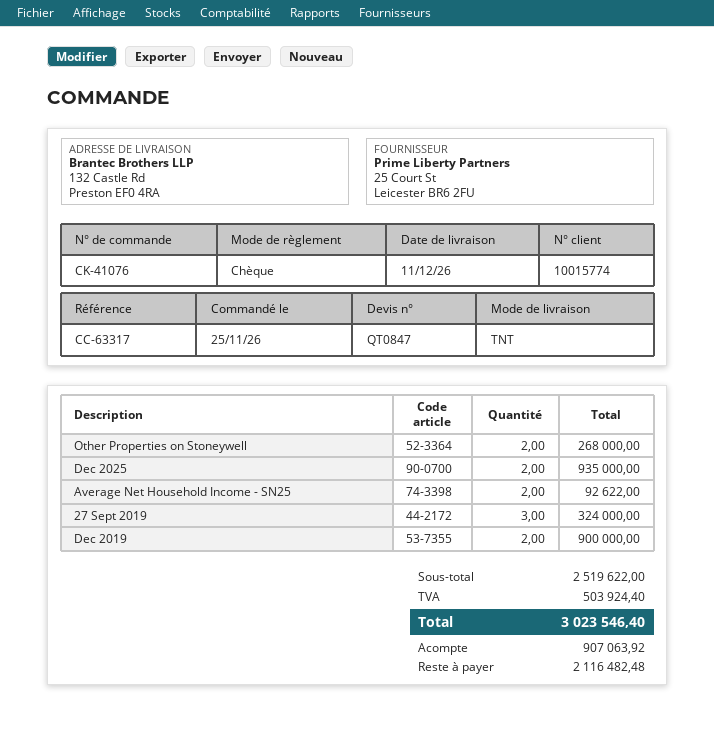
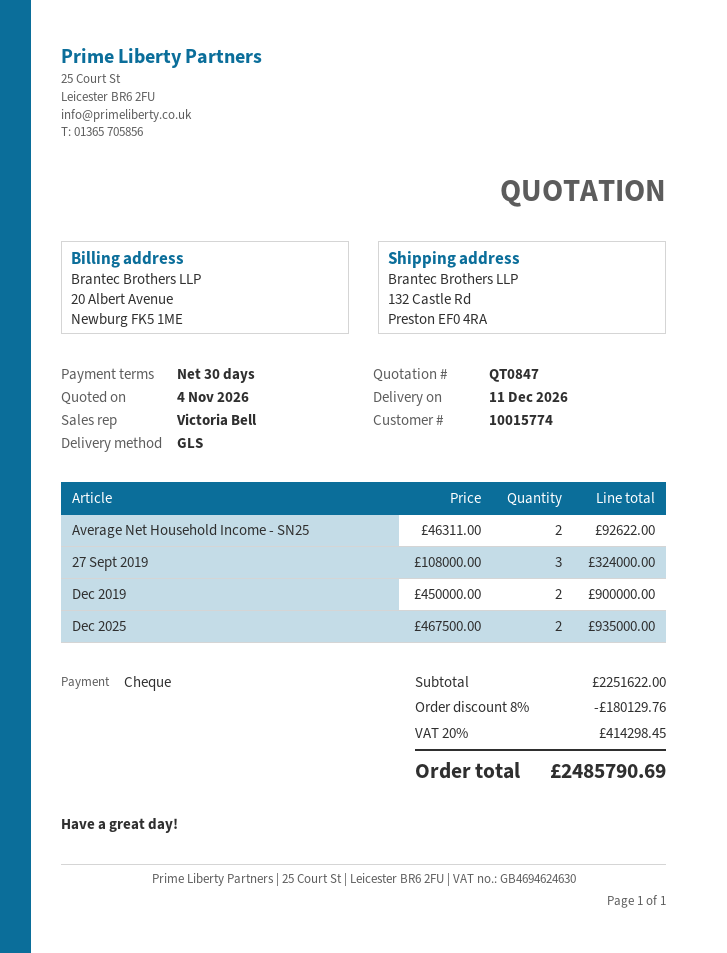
shipping method: TNT -> GLS
Other Properties on Stoneywell: 2 for 268000.00 -> none
subtotal: 2519622.00 -> 2251622.00
discount: none -> 8% = 180129.76
tax: 503924.40 -> 414298.45
total: 3023546.40 -> 2485790.69

